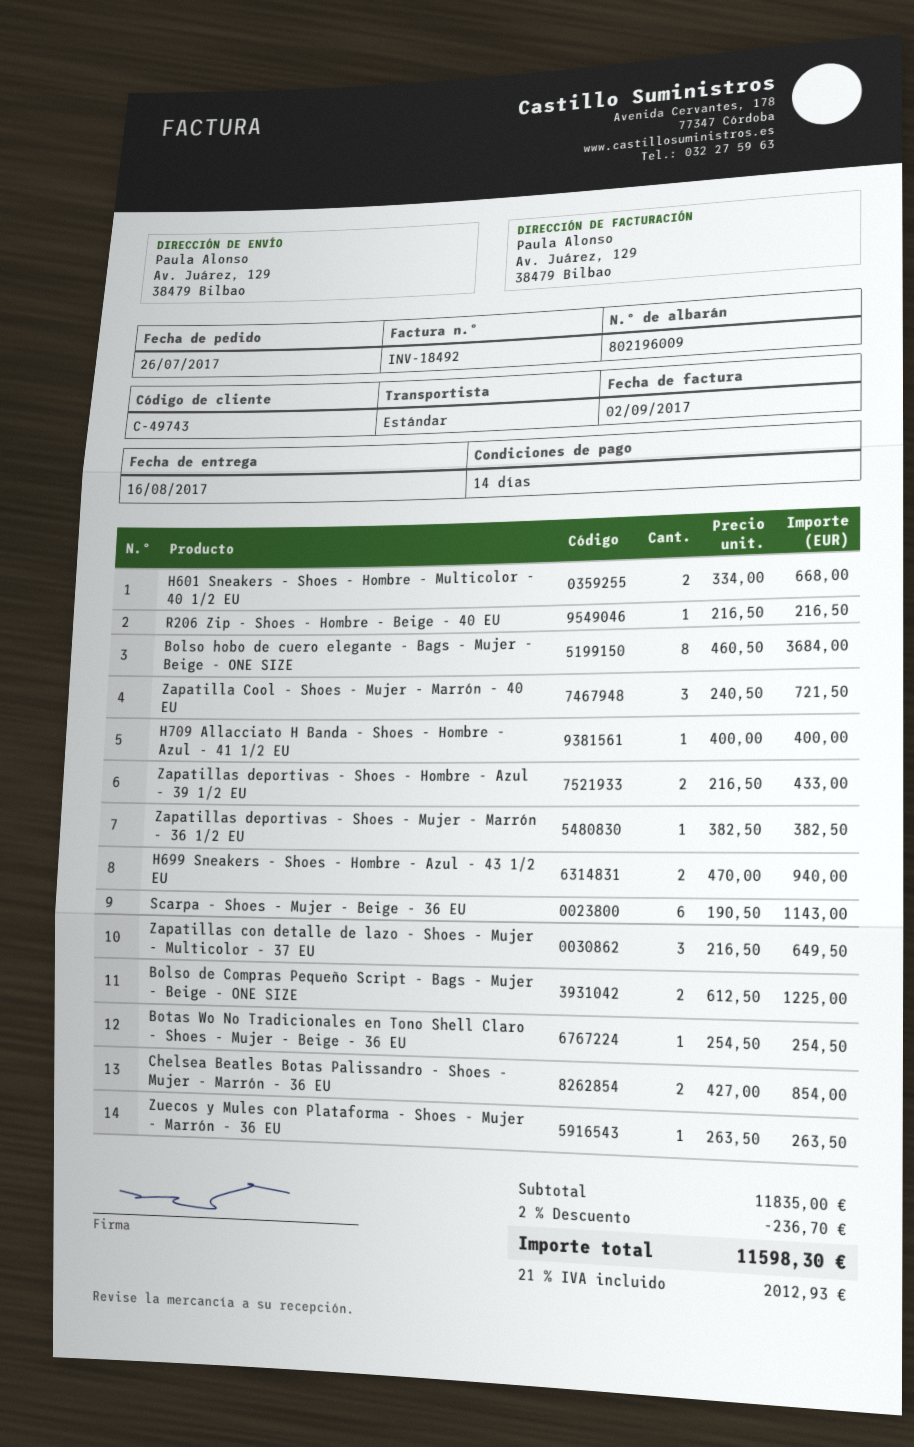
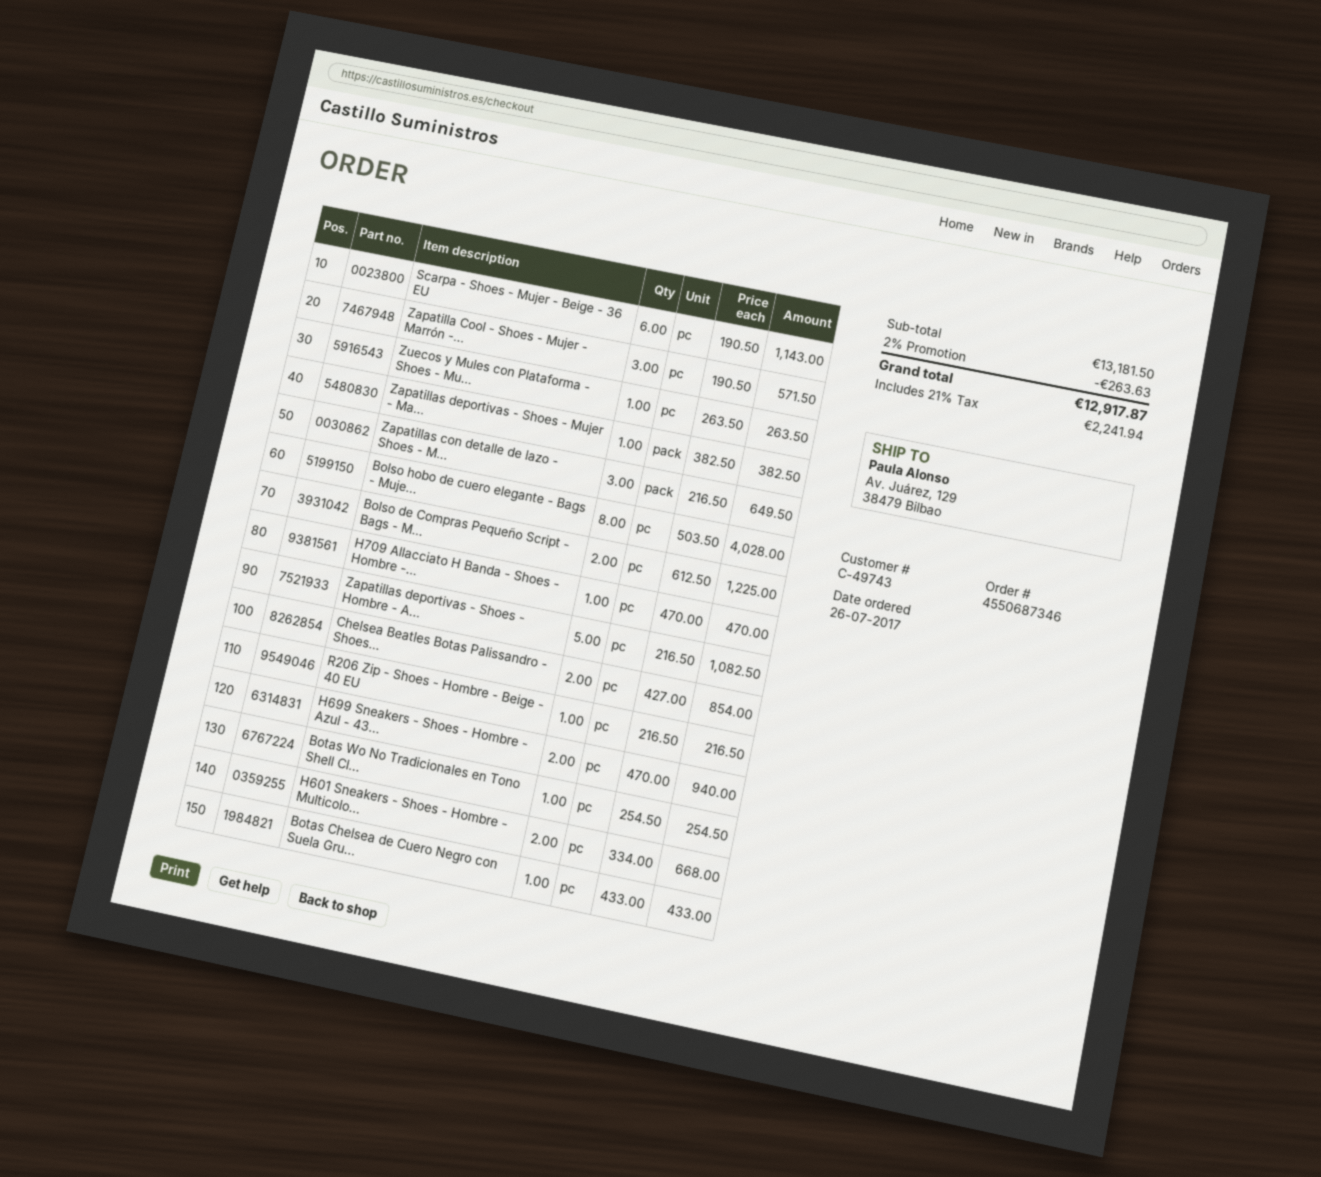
Bolso hobo de cuero elegante - Bags - Mujer - Beige - ONE SIZE: 8 x 460.50 = 3684.00 -> 8 x 503.50 = 4028.00
Zapatilla Cool - Shoes - Mujer - Marrón - 40 EU: 3 x 240.50 = 721.50 -> 3 x 190.50 = 571.50
H709 Allacciato H Banda - Shoes - Hombre - Azul - 41 1/2 EU: 1 x 400.00 = 400.00 -> 1 x 470.00 = 470.00
Zapatillas deportivas - Shoes - Hombre - Azul - 39 1/2 EU: 2 x 216.50 = 433.00 -> 5 x 216.50 = 1082.50
Botas Chelsea de Cuero Negro con Suela Gru...: none -> 1 x 433.00 = 433.00
subtotal: 11835.00 -> 13181.50
discount: 2% = 236.70 -> 2% = 263.63
tax: 21% = 2012.93 -> 21% = 2241.94
total: 11598.30 -> 12917.87

